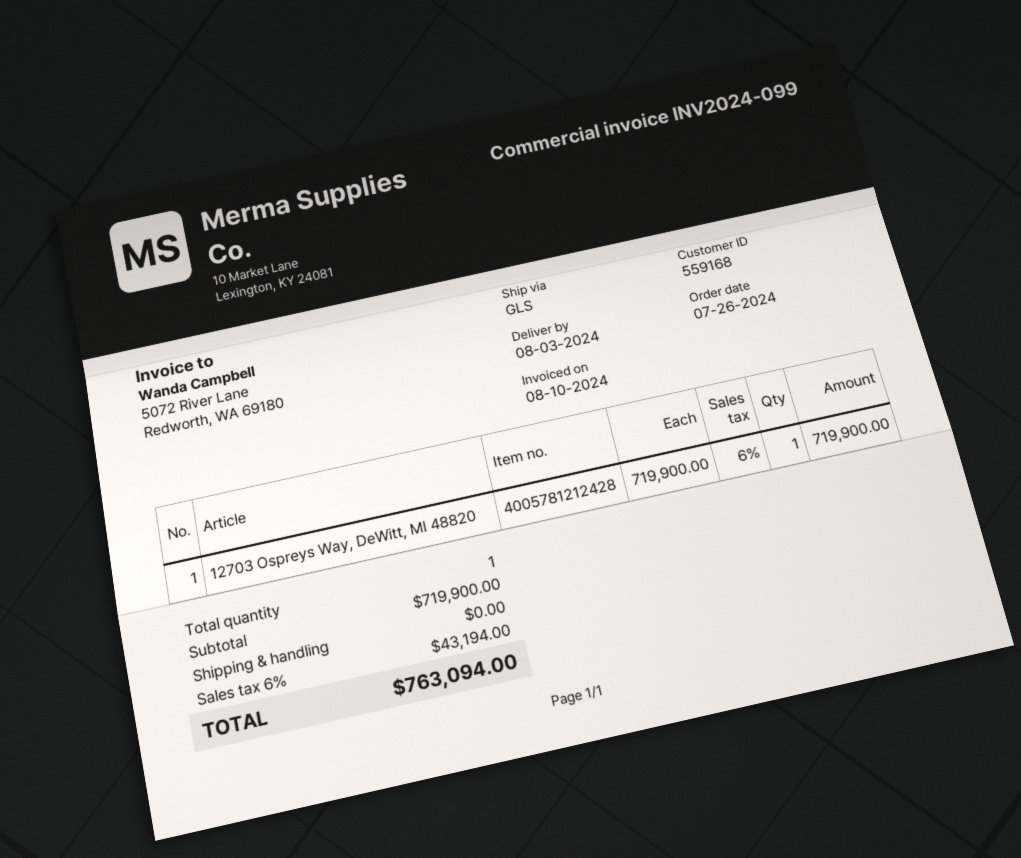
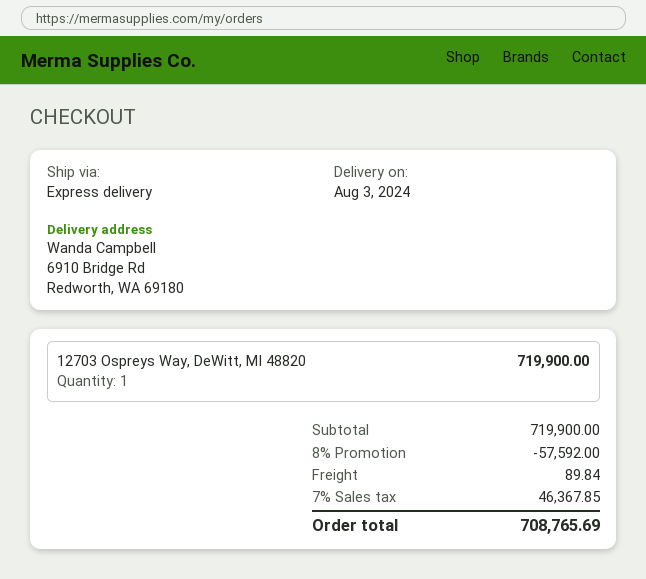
shipping method: GLS -> express
discount: none -> 8% = 57592.00
shipping: 0.00 -> 89.84
tax: 6% = 43194.00 -> 7% = 46367.85
total: 763094.00 -> 708765.69

